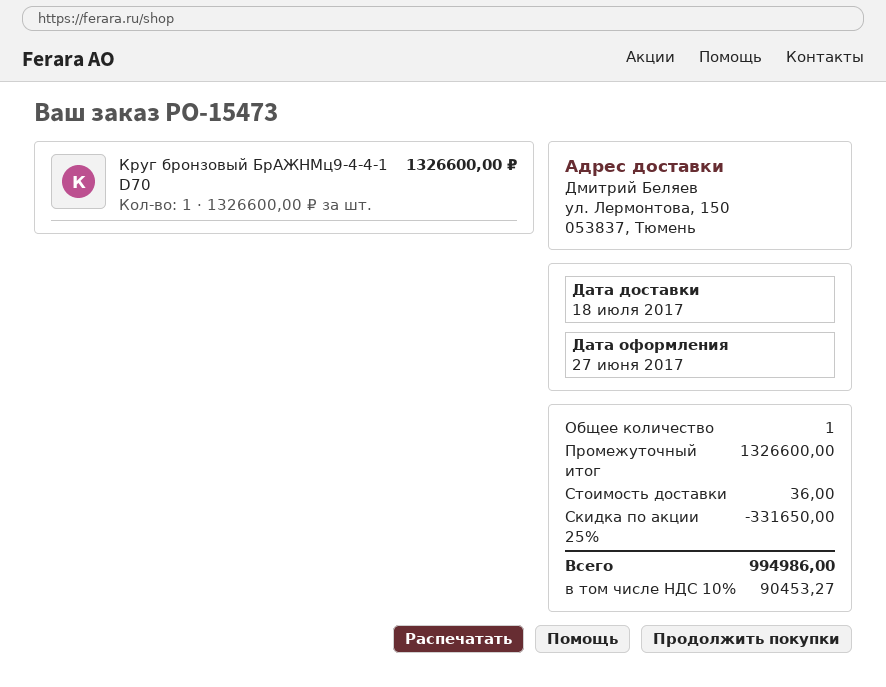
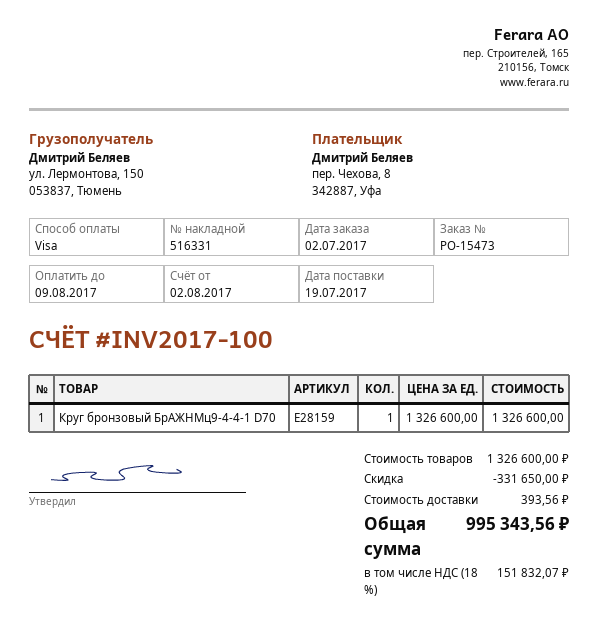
order date: 2017-06-27 -> 2017-07-02
delivery date: 2017-07-18 -> 2017-07-19
shipping: 36.00 -> 393.56
tax: 10% = 90453.27 -> 18% = 151832.07
total: 994986.00 -> 995343.56

